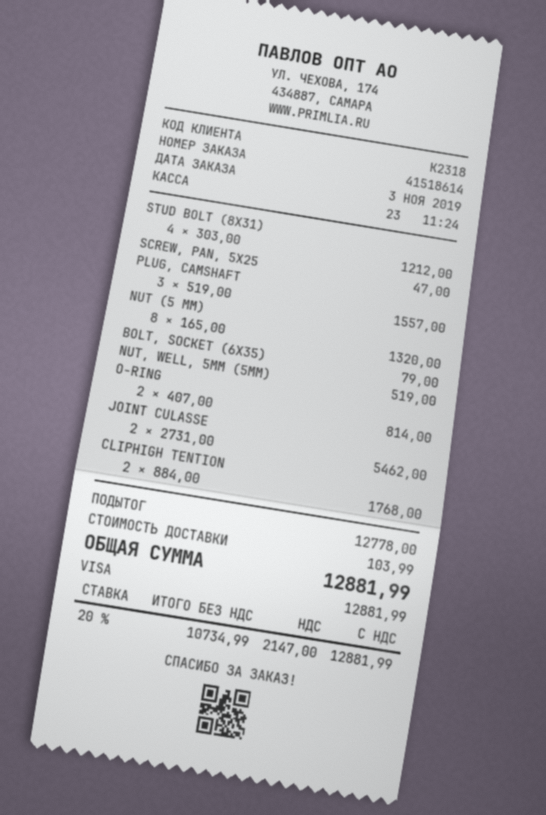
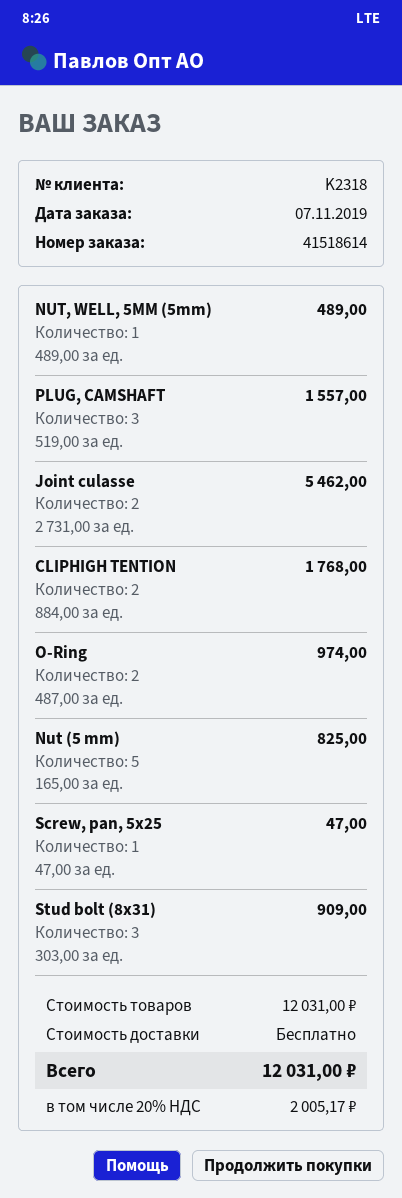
order date: 2019-11-03 -> 2019-11-07
STUD BOLT (8X31): 4 x 303.00 = 1212.00 -> 3 x 303.00 = 909.00
NUT (5 MM): 8 x 165.00 = 1320.00 -> 5 x 165.00 = 825.00
BOLT, SOCKET (6X35): 1 x 79.00 = 79.00 -> none
NUT, WELL, 5MM (5MM): 1 x 519.00 = 519.00 -> 1 x 489.00 = 489.00
O-RING: 2 x 407.00 = 814.00 -> 2 x 487.00 = 974.00
subtotal: 12778.00 -> 12031.00
shipping: 103.99 -> 0.00
tax: 20% = 2147.00 -> 20% = 2005.17
total: 12881.99 -> 12031.00

